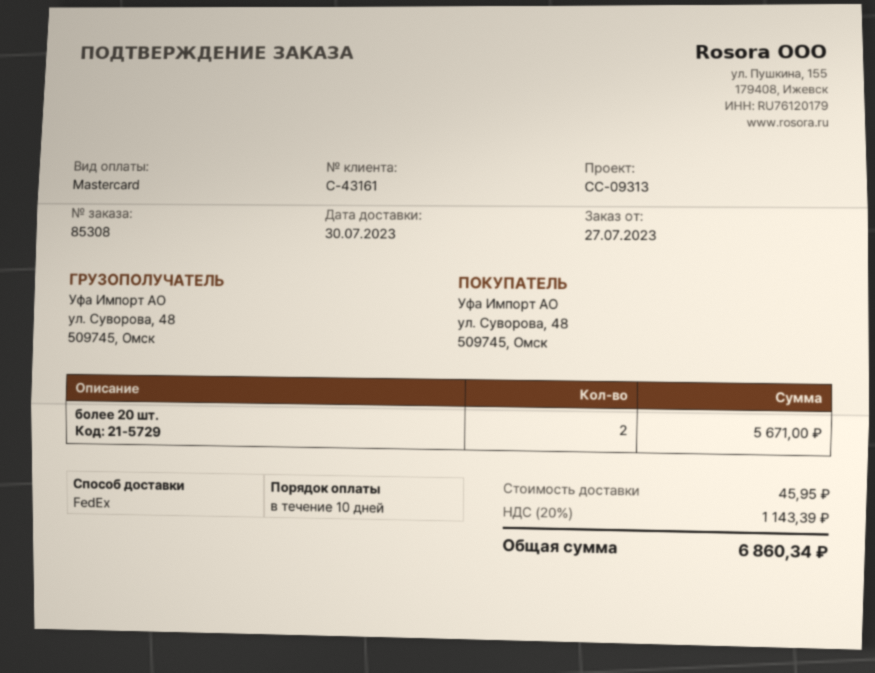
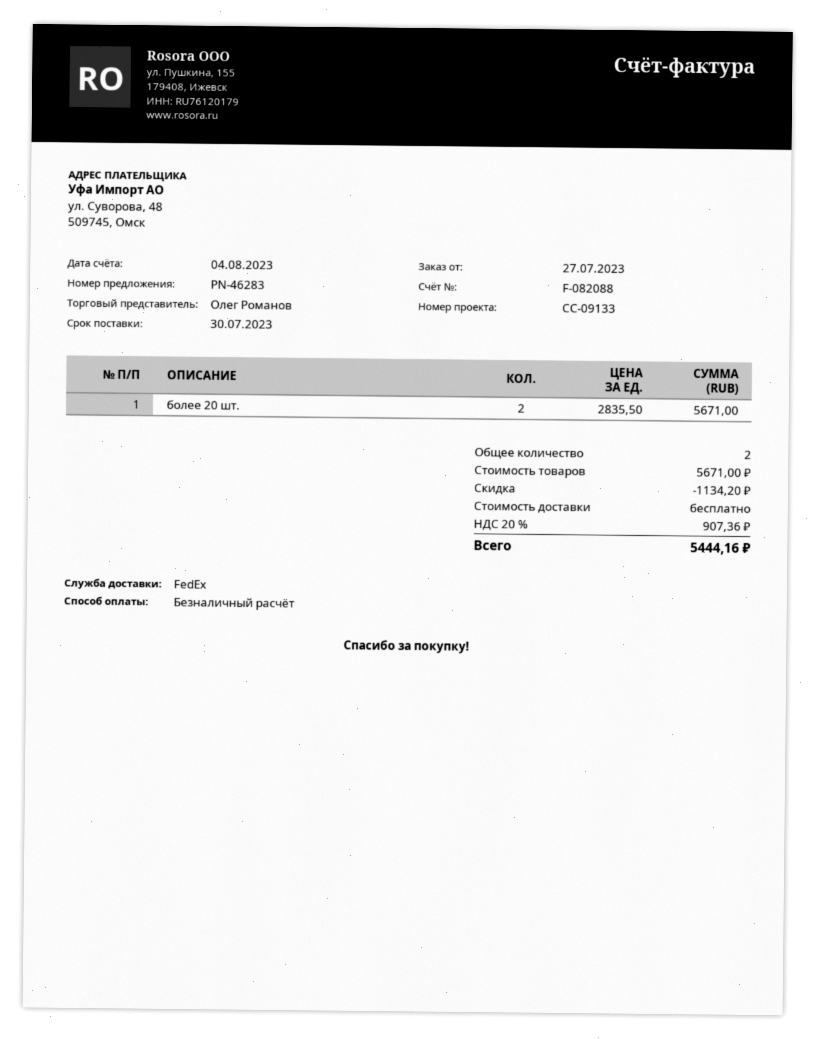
reference: CC-09313 -> CC-09133
payment method: Mastercard -> bank transfer
discount: none -> 1134.20
shipping: 45.95 -> 0.00
tax: 20% = 1143.39 -> 20% = 907.36
total: 6860.34 -> 5444.16

